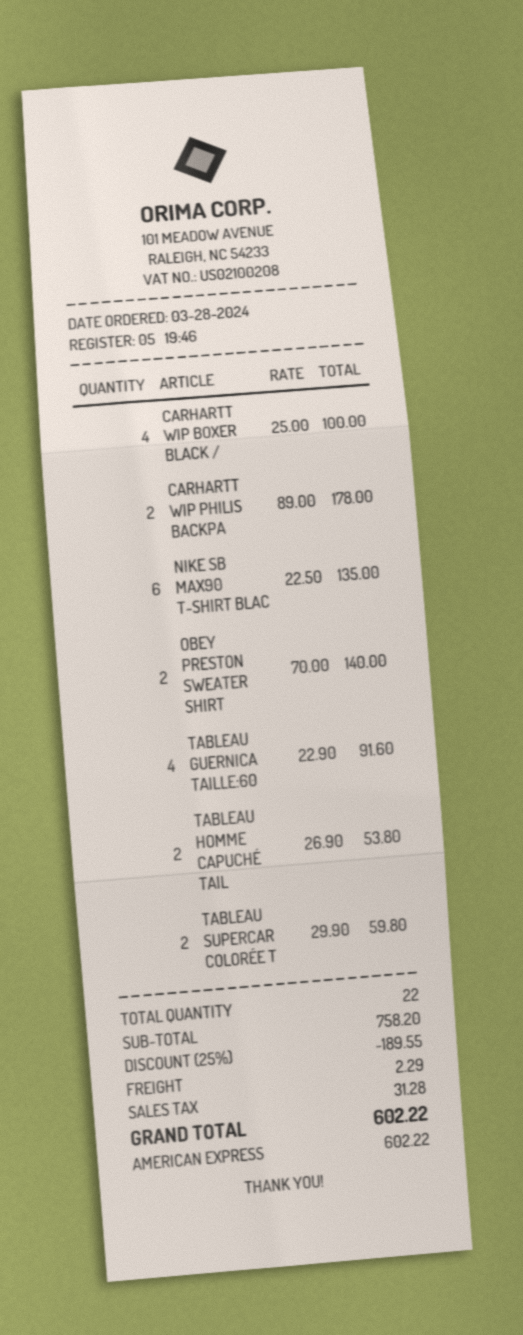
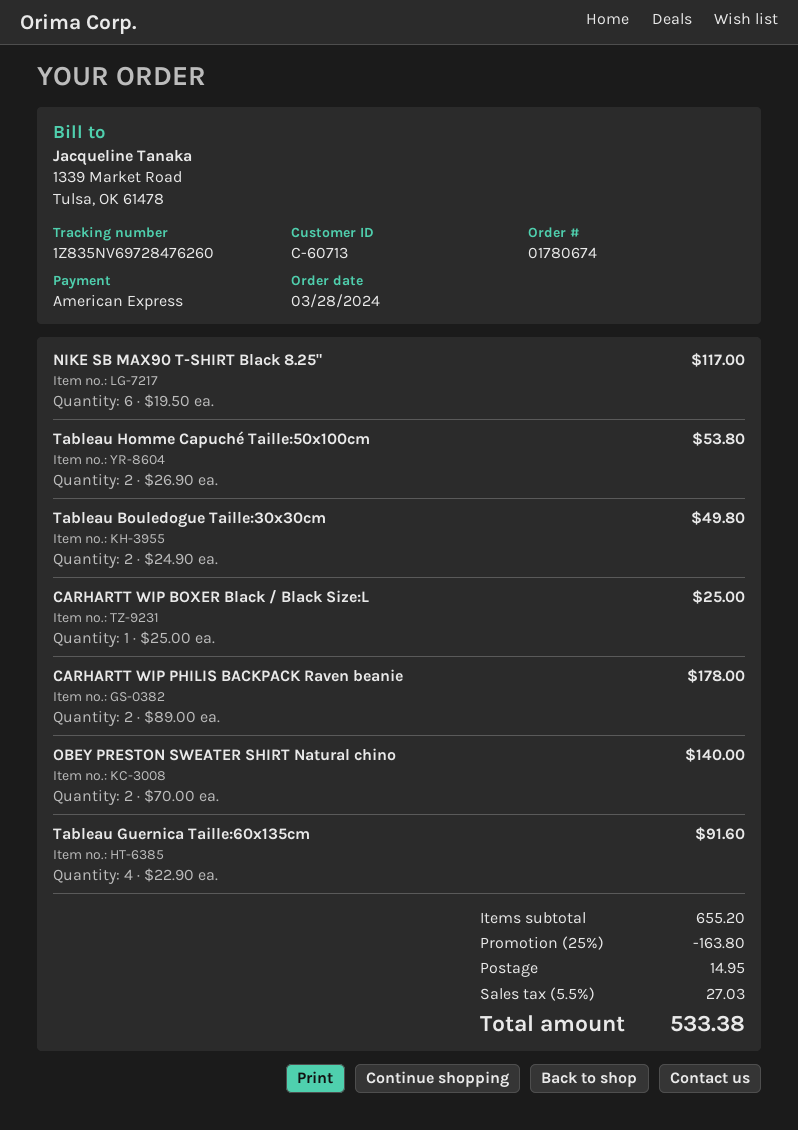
CARHARTT WIP BOXER BLACK /: 4 x 25.00 = 100.00 -> 1 x 25.00 = 25.00
NIKE SB MAX90 T-SHIRT BLAC: 6 x 22.50 = 135.00 -> 6 x 19.50 = 117.00
TABLEAU SUPERCAR COLORÉE T: 2 x 29.90 = 59.80 -> none
Tableau Bouledogue Taille:30x30cm: none -> 2 x 24.90 = 49.80
subtotal: 758.20 -> 655.20
discount: 25% = 189.55 -> 25% = 163.80
shipping: 2.29 -> 14.95
tax: 31.28 -> 27.03
total: 602.22 -> 533.38

